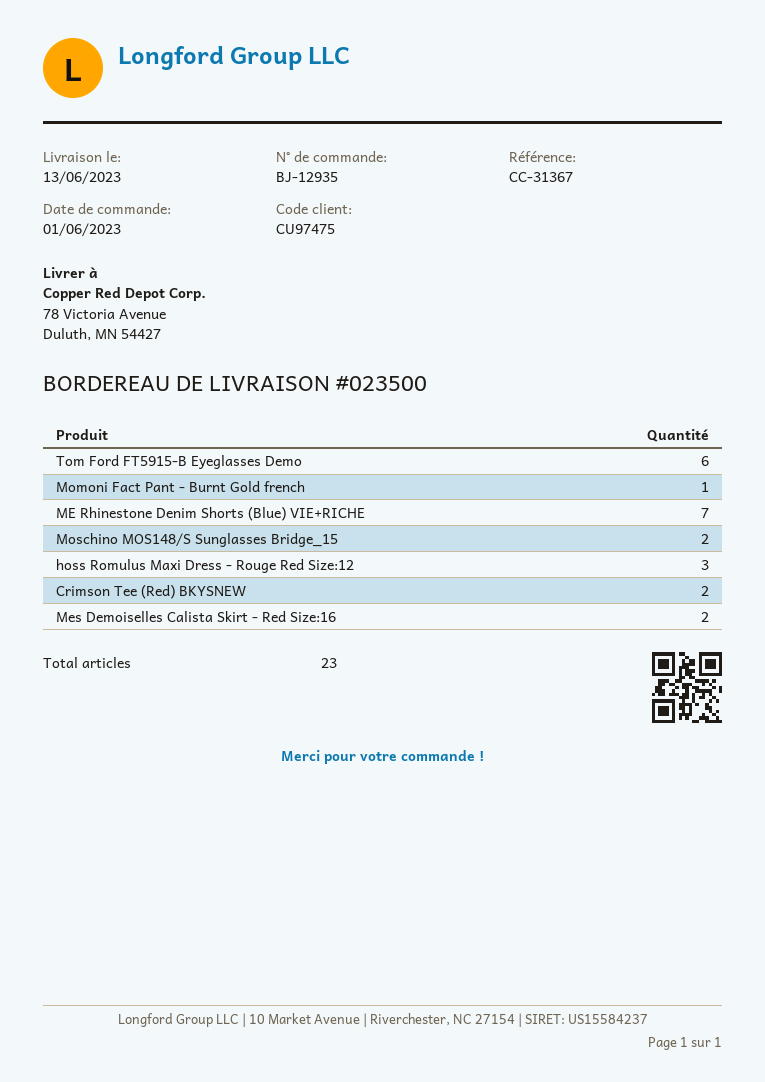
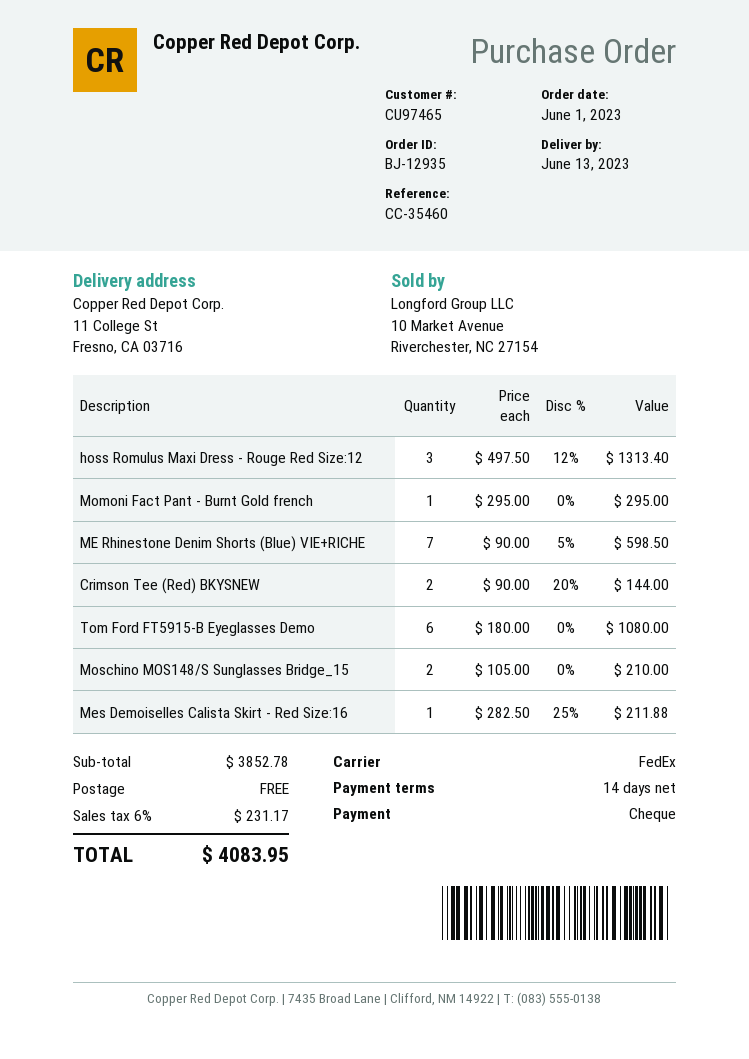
customer number: CU97475 -> CU97465
reference: CC-31367 -> CC-35460
ship to: 78 Victoria Avenue, Duluth, MN 54427 -> 11 College St, Fresno, CA 03716
Mes Demoiselles Calista Skirt - Red Size:16: 2 -> 1

